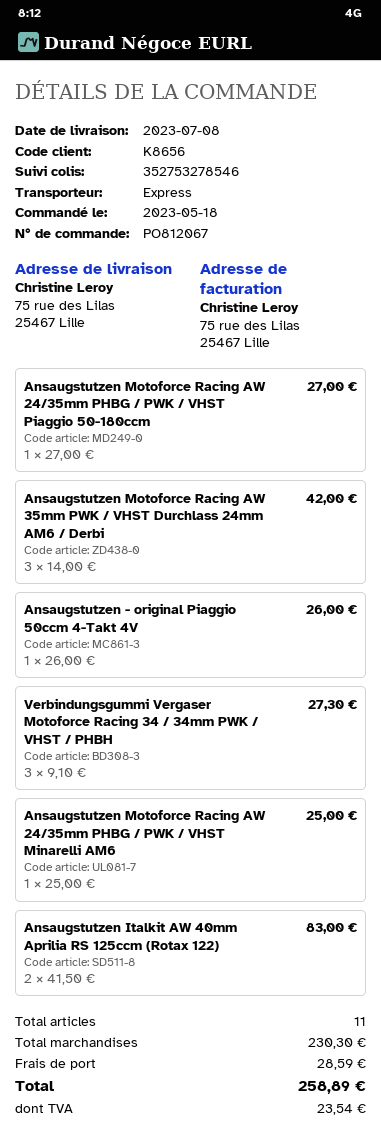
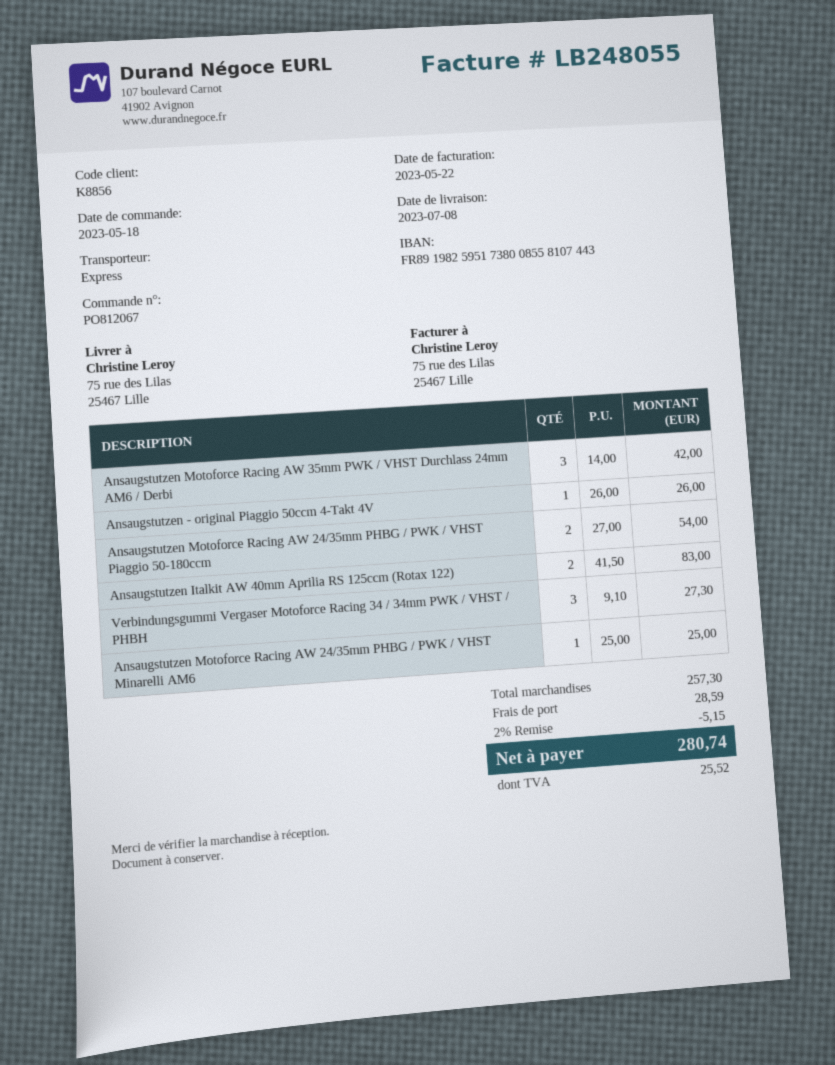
customer number: K8656 -> K8856
Ansaugstutzen Motoforce Racing AW 24/35mm PHBG / PWK / VHST Piaggio 50-180ccm: 1 x 27.00 = 27.00 -> 2 x 27.00 = 54.00
subtotal: 230.30 -> 257.30
discount: none -> 2% = 5.15
tax: 23.54 -> 25.52
total: 258.89 -> 280.74

